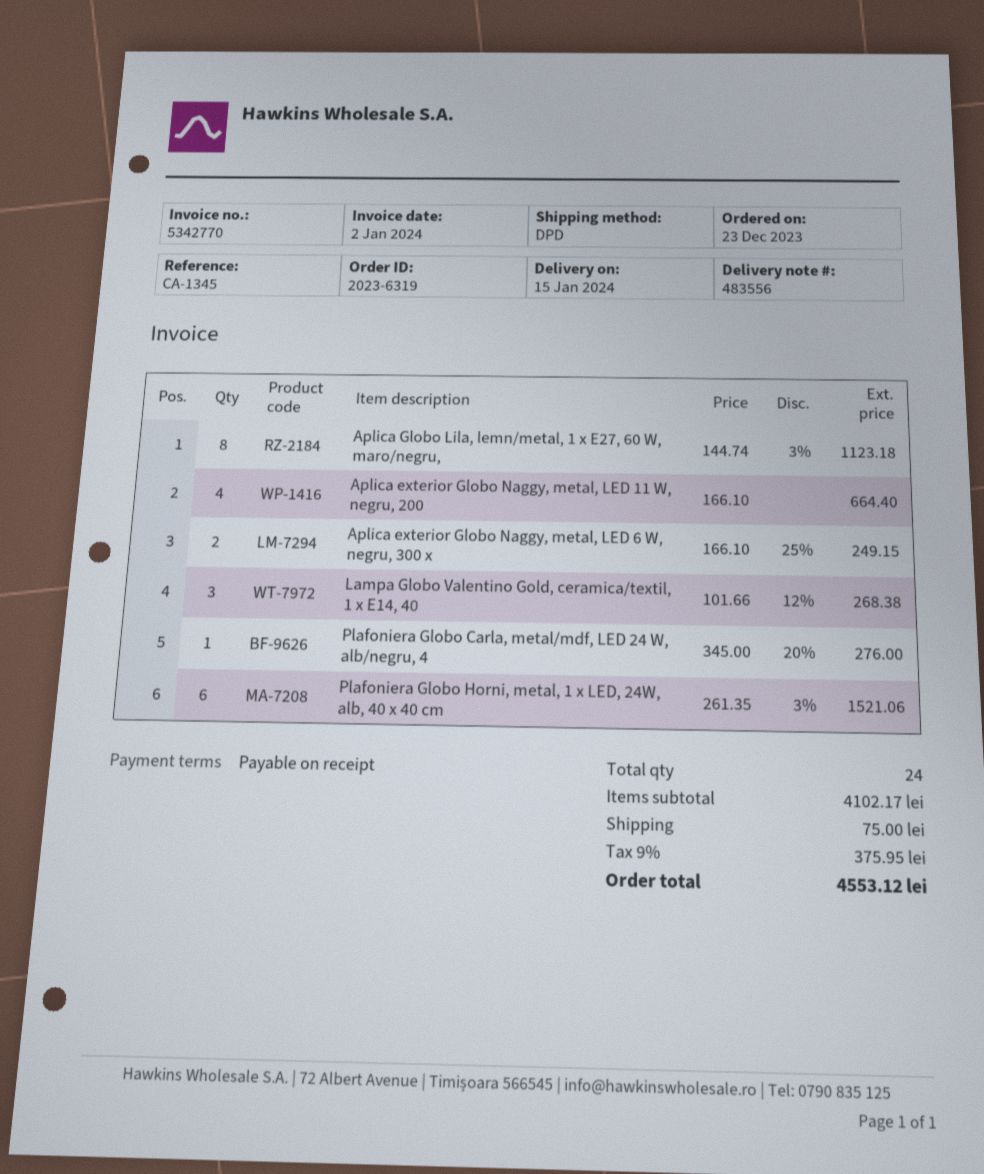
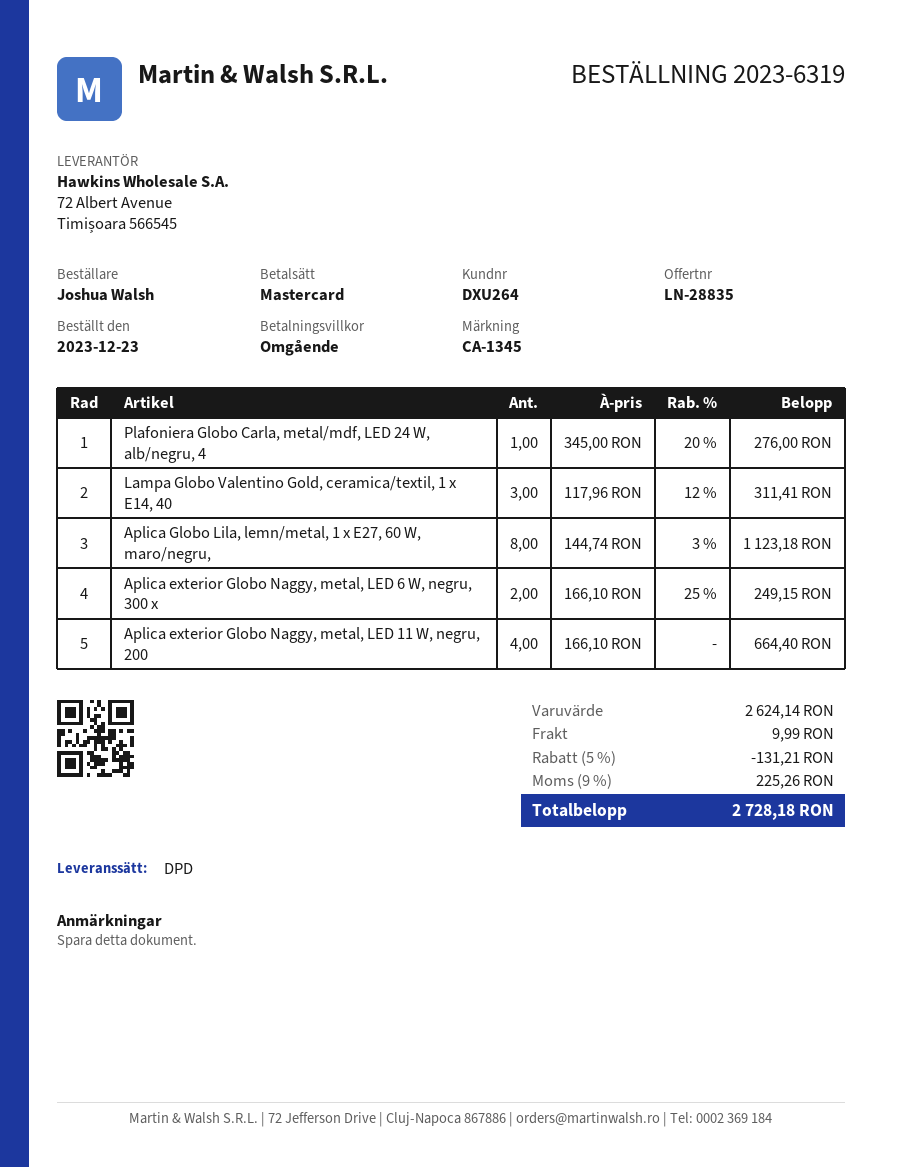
Lampa Globo Valentino Gold, ceramica/textil, 1 x E14, 40: 3 x 101.66 - 12% = 268.38 -> 3 x 117.96 - 12% = 311.41
Plafoniera Globo Horni, metal, 1 x LED, 24W, alb, 40 x 40 cm: 6 x 261.35 - 3% = 1521.06 -> none
subtotal: 4102.17 -> 2624.14
discount: none -> 5% = 131.21
shipping: 75.00 -> 9.99
tax: 9% = 375.95 -> 9% = 225.26
total: 4553.12 -> 2728.18

